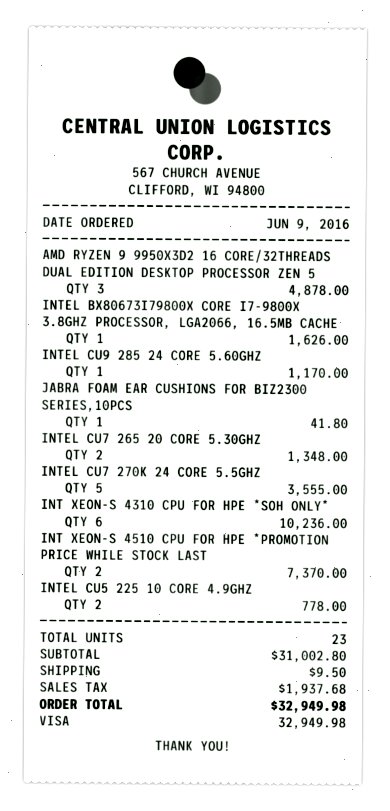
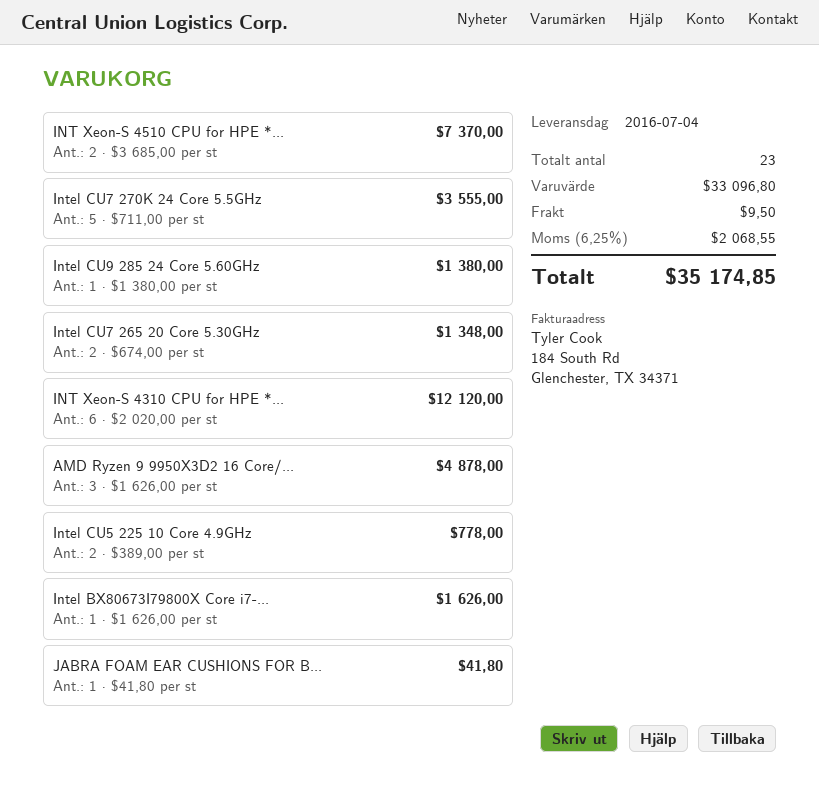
INTEL CU9 285 24 CORE 5.60GHZ: 1 for 1170.00 -> 1 for 1380.00
INT XEON-S 4310 CPU FOR HPE *SOH ONLY*: 6 for 10236.00 -> 6 for 12120.00
subtotal: 31002.80 -> 33096.80
tax: 1937.68 -> 2068.55
total: 32949.98 -> 35174.85

